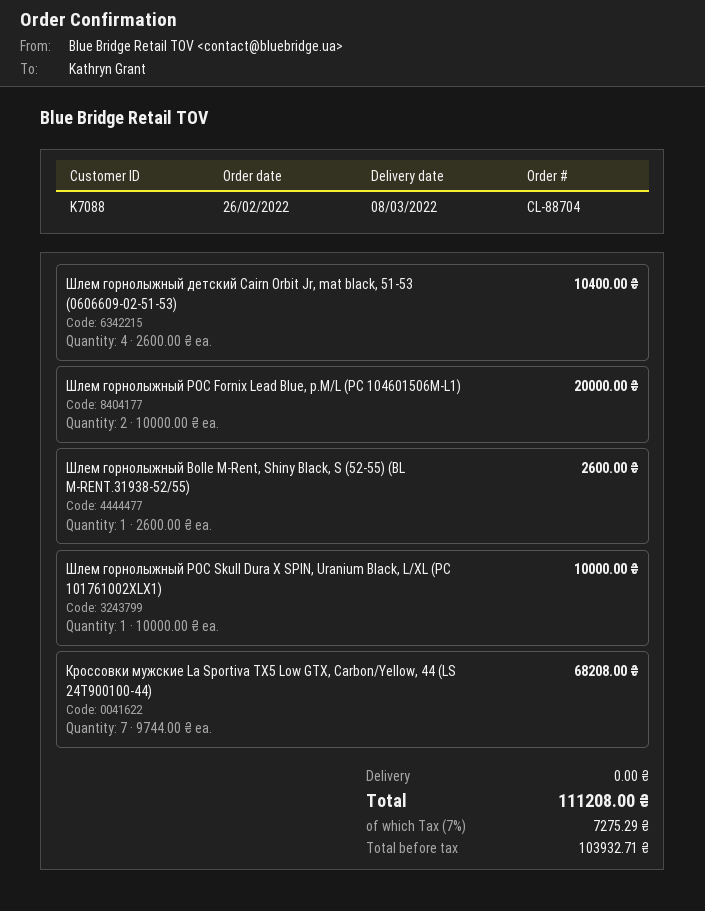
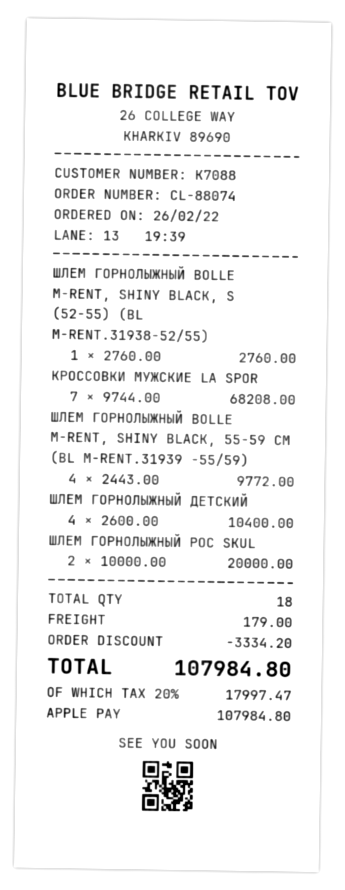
order number: CL-88704 -> CL-88074
Шлем горнолыжный POC Fornix Lead Blue, р.M/L (PC 104601506M-L1): 2 x 10000.00 = 20000.00 -> none
Шлем горнолыжный Bolle M-Rent, Shiny Black, S (52-55) (BL M-RENT.31938-52/55): 1 x 2600.00 = 2600.00 -> 1 x 2760.00 = 2760.00
Шлем горнолыжный POC Skull Dura X SPIN, Uranium Black, L/XL (PC 101761002XLX1): 1 x 10000.00 = 10000.00 -> 2 x 10000.00 = 20000.00
ШЛЕМ ГОРНОЛЫЖНЫЙ BOLLE M-RENT, SHINY BLACK, 55-59 CM (BL M-RENT.31939 -55/59): none -> 4 x 2443.00 = 9772.00
discount: none -> 3334.20
shipping: 0.00 -> 179.00
tax: 7% = 7275.29 -> 20% = 17997.47
total: 111208.00 -> 107984.80

